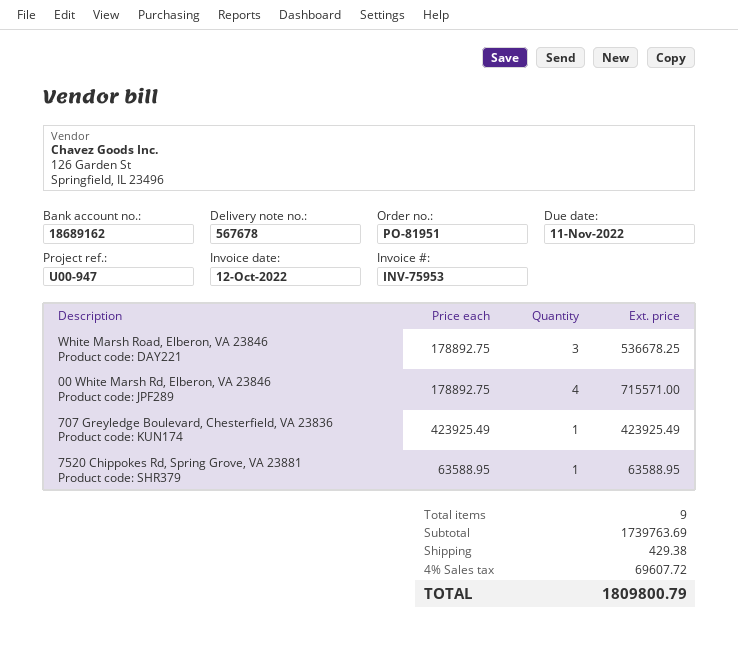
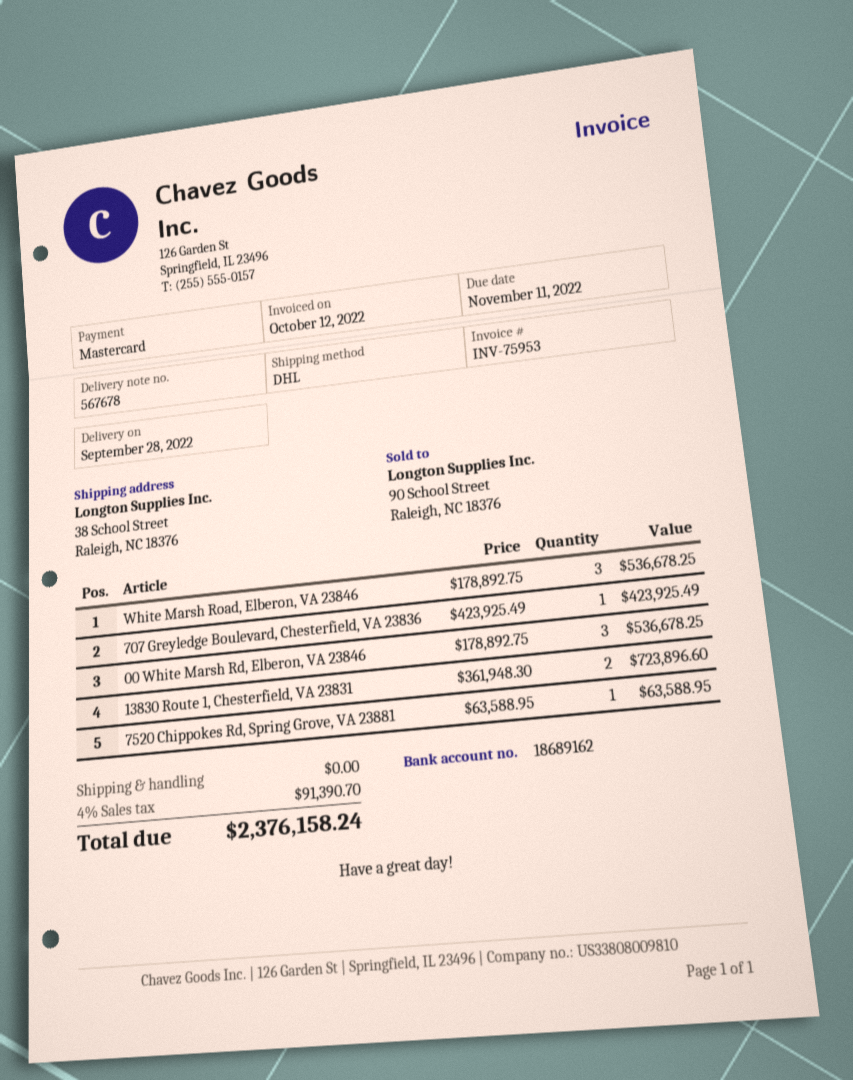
00 White Marsh Rd, Elberon, VA 23846: 4 x 178892.75 = 715571.00 -> 3 x 178892.75 = 536678.25
13830 Route 1, Chesterfield, VA 23831: none -> 2 x 361948.30 = 723896.60
shipping: 429.38 -> 0.00
tax: 4% = 69607.72 -> 4% = 91390.70
total: 1809800.79 -> 2376158.24

